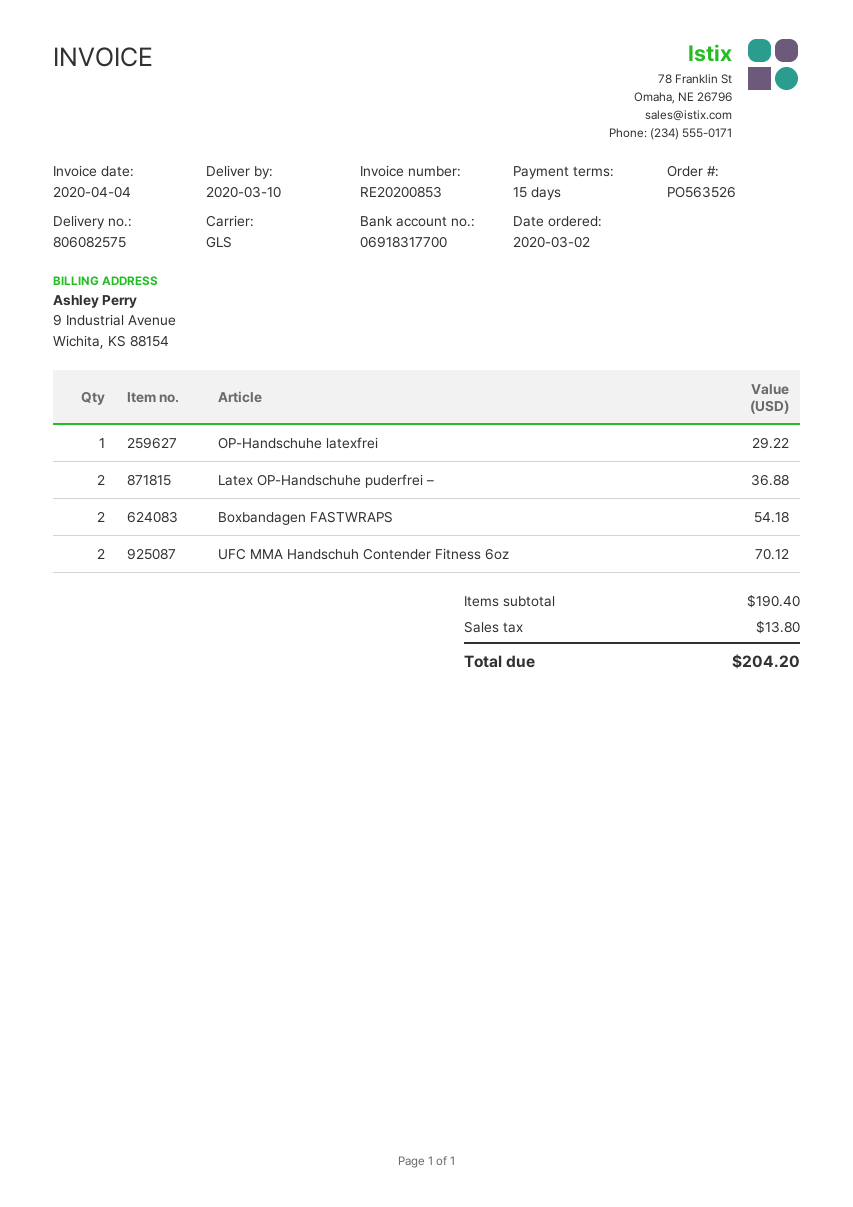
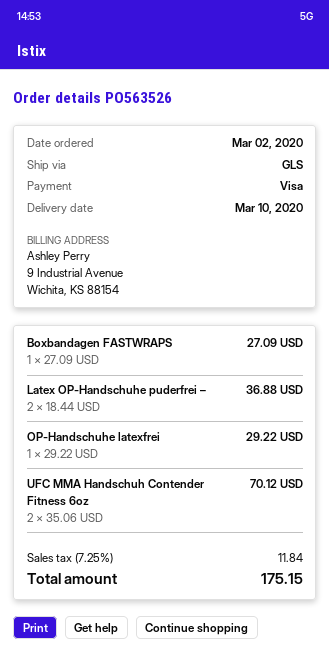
Boxbandagen FASTWRAPS: 2 for 54.18 -> 1 for 27.09
tax: 13.80 -> 11.84
total: 204.20 -> 175.15

